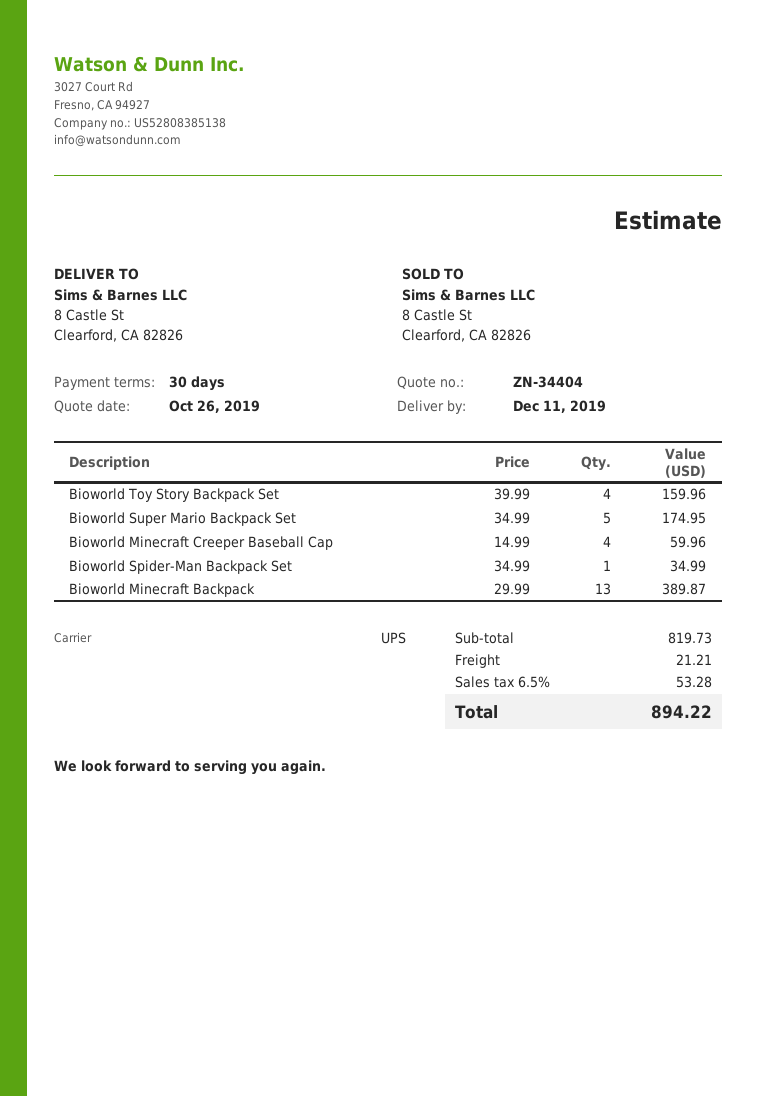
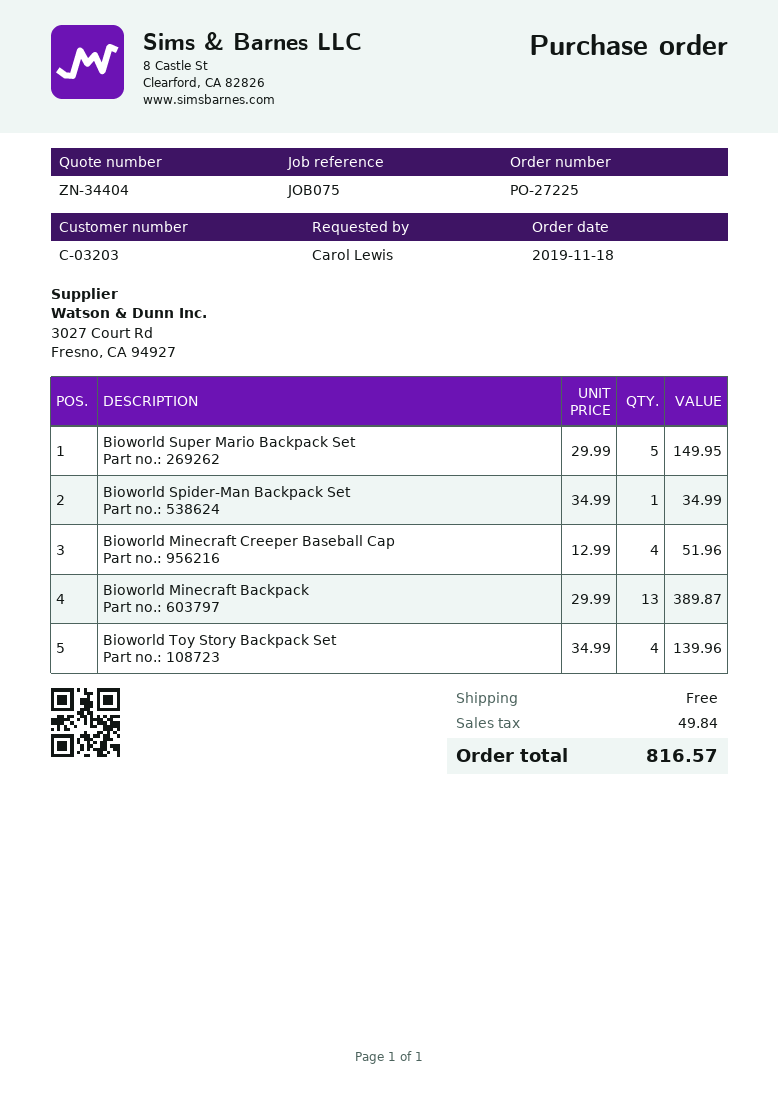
Bioworld Toy Story Backpack Set: 4 x 39.99 = 159.96 -> 4 x 34.99 = 139.96
Bioworld Super Mario Backpack Set: 5 x 34.99 = 174.95 -> 5 x 29.99 = 149.95
Bioworld Minecraft Creeper Baseball Cap: 4 x 14.99 = 59.96 -> 4 x 12.99 = 51.96
shipping: 21.21 -> 0.00
tax: 53.28 -> 49.84
total: 894.22 -> 816.57

